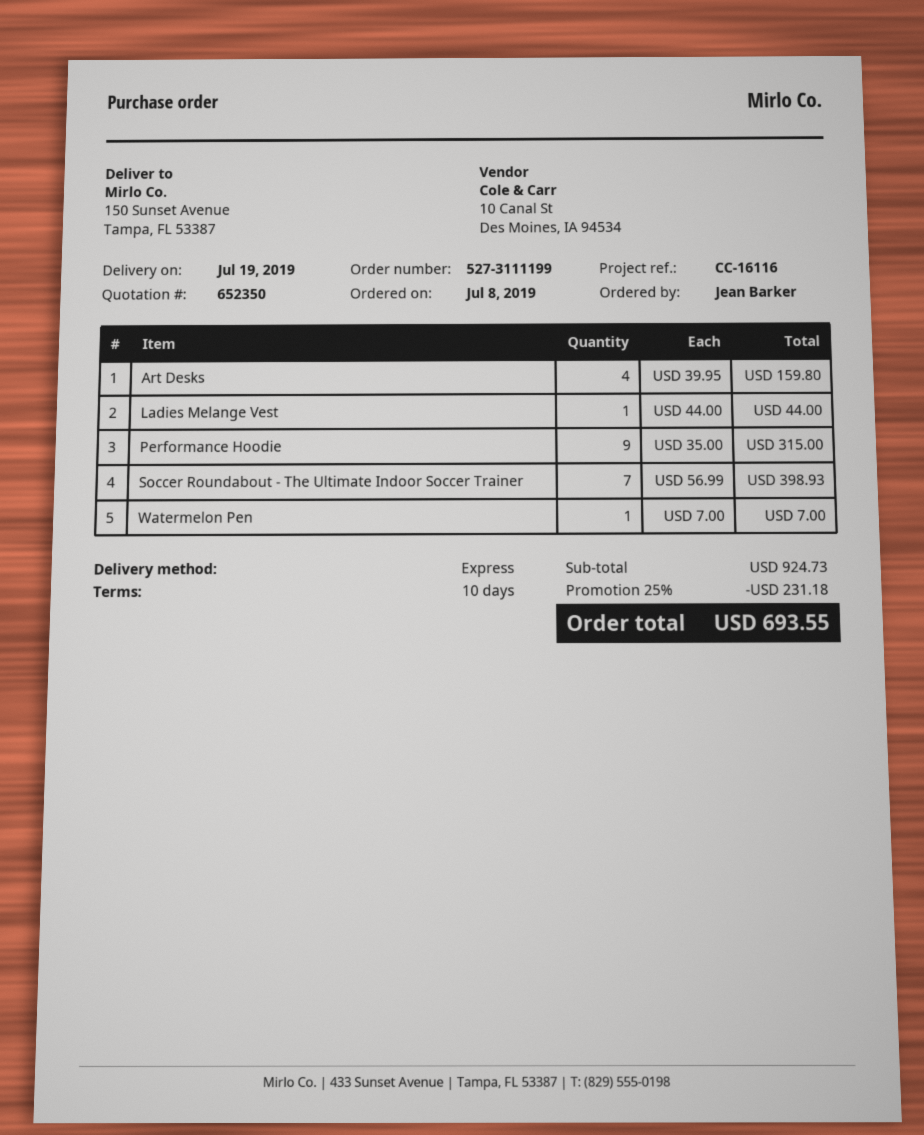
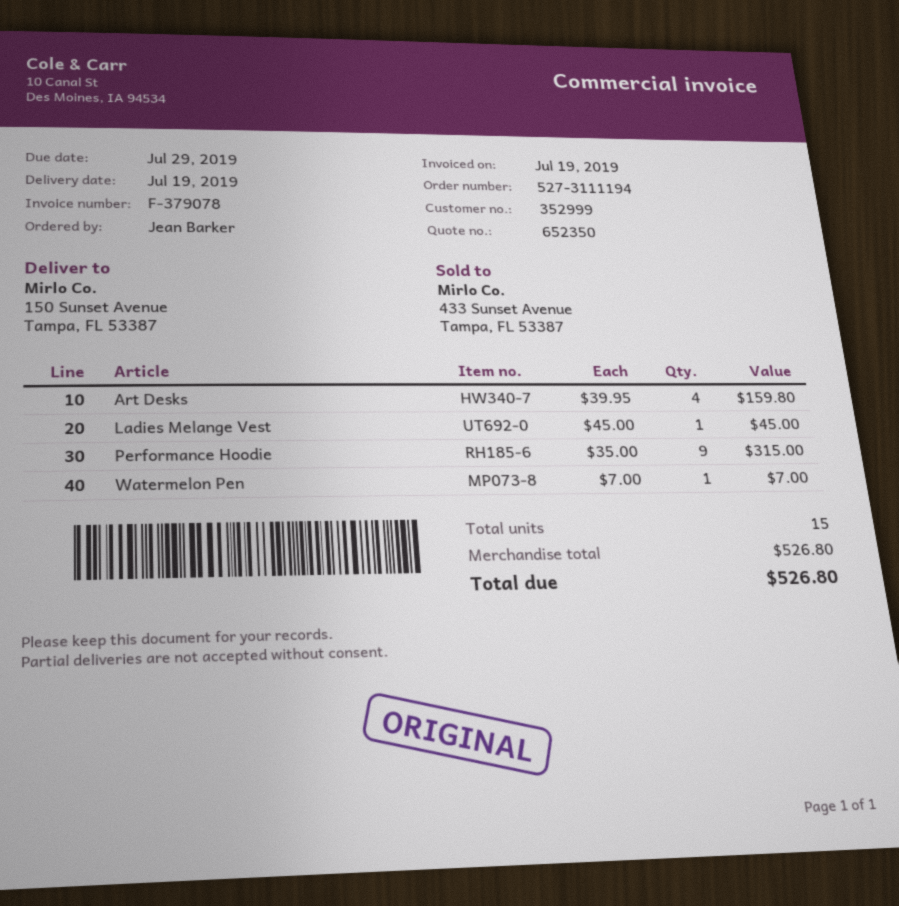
order number: 527-3111199 -> 527-3111194
Ladies Melange Vest: 1 x 44.00 = 44.00 -> 1 x 45.00 = 45.00
Soccer Roundabout - The Ultimate Indoor Soccer Trainer: 7 x 56.99 = 398.93 -> none
subtotal: 924.73 -> 526.80
discount: 25% = 231.18 -> none
total: 693.55 -> 526.80

